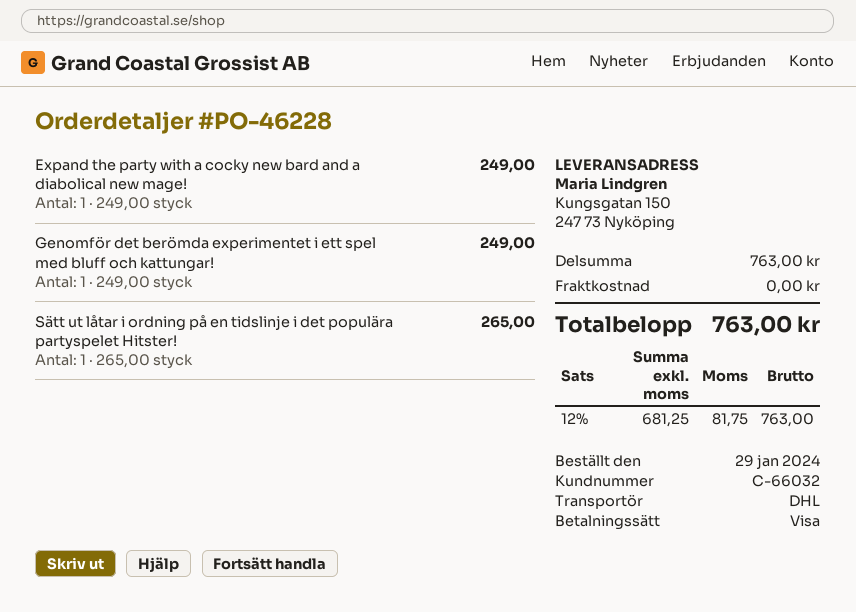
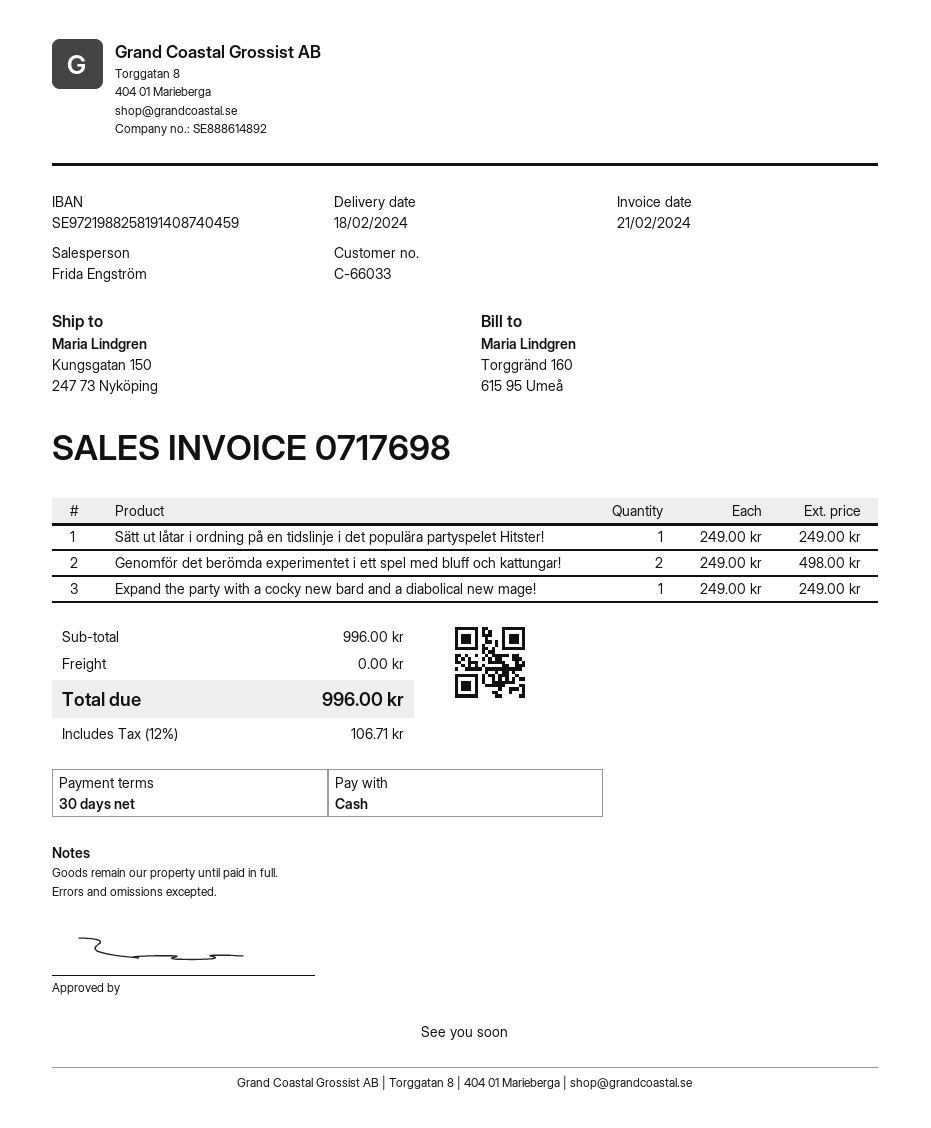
customer number: C-66032 -> C-66033
payment method: Visa -> cash
Genomför det berömda experimentet i ett spel med bluff och kattungar!: 1 x 249.00 = 249.00 -> 2 x 249.00 = 498.00
Sätt ut låtar i ordning på en tidslinje i det populära partyspelet Hitster!: 1 x 265.00 = 265.00 -> 1 x 249.00 = 249.00
subtotal: 763.00 -> 996.00
tax: 12% = 81.75 -> 12% = 106.71
total: 763.00 -> 996.00

